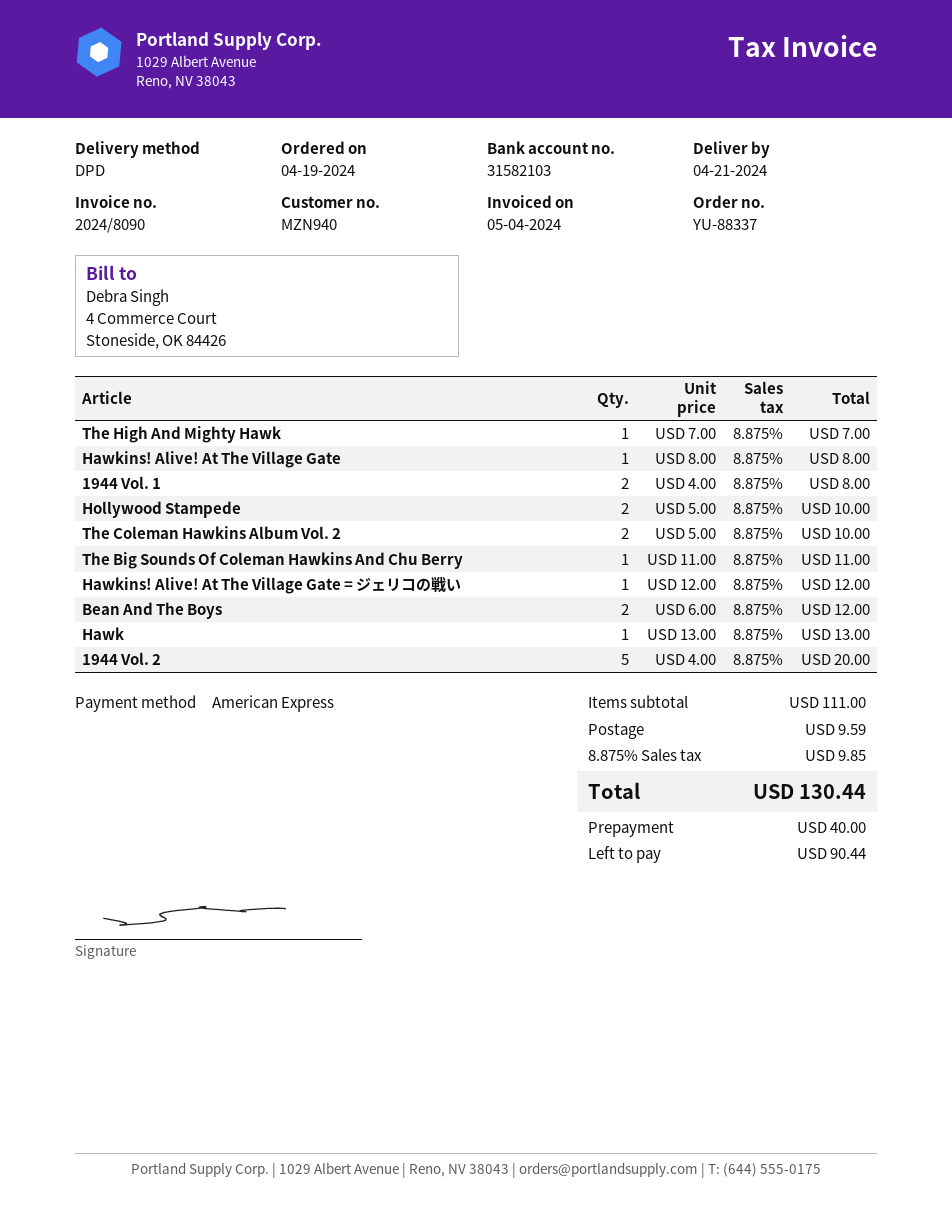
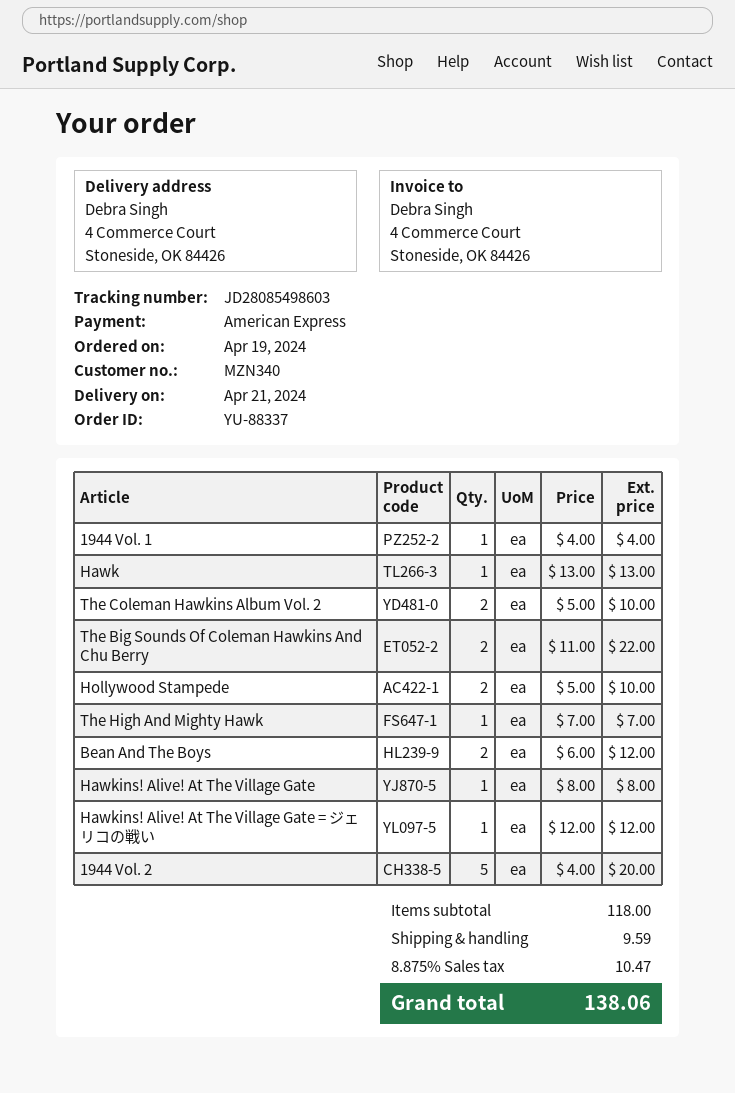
customer number: MZN940 -> MZN340
1944 Vol. 1: 2 x 4.00 = 8.00 -> 1 x 4.00 = 4.00
The Big Sounds Of Coleman Hawkins And Chu Berry: 1 x 11.00 = 11.00 -> 2 x 11.00 = 22.00
subtotal: 111.00 -> 118.00
tax: 8.875% = 9.85 -> 8.875% = 10.47
total: 130.44 -> 138.06

